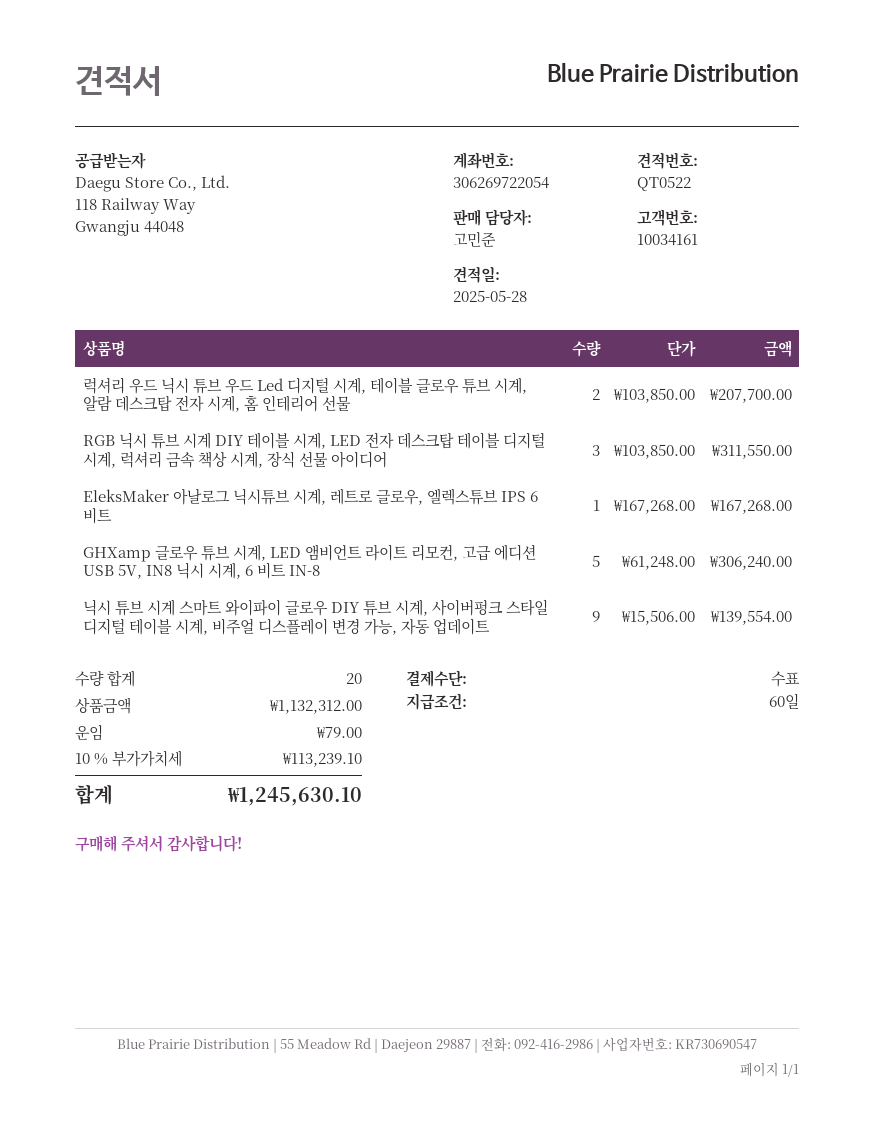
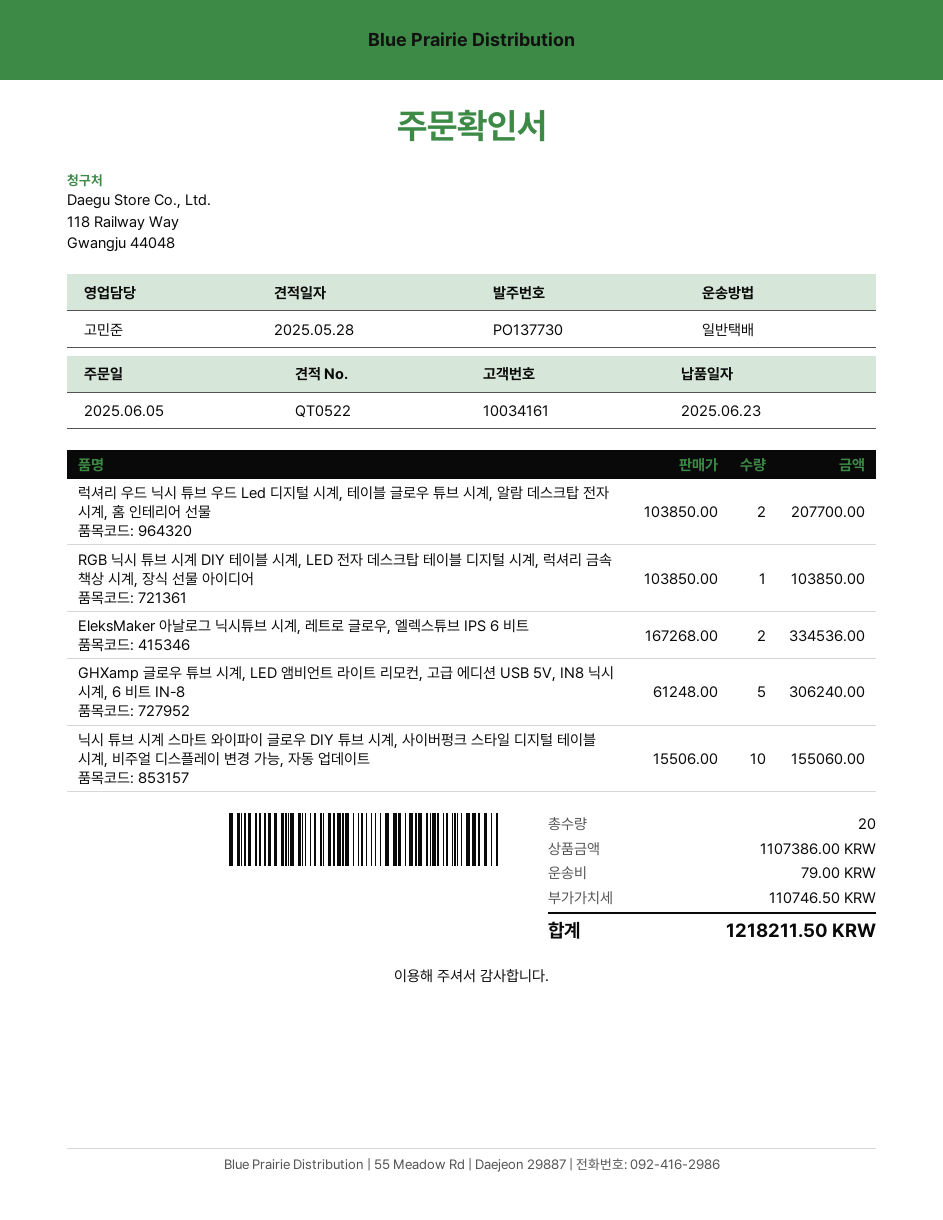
RGB 닉시 튜브 시계 DIY 테이블 시계, LED 전자 데스크탑 테이블 디지털 시계, 럭셔리 금속 책상 시계, 장식 선물 아이디어: 3 x 103850.00 = 311550.00 -> 1 x 103850.00 = 103850.00
EleksMaker 아날로그 닉시튜브 시계, 레트로 글로우, 엘렉스튜브 IPS 6 비트: 1 x 167268.00 = 167268.00 -> 2 x 167268.00 = 334536.00
닉시 튜브 시계 스마트 와이파이 글로우 DIY 튜브 시계, 사이버펑크 스타일 디지털 테이블 시계, 비주얼 디스플레이 변경 가능, 자동 업데이트: 9 x 15506.00 = 139554.00 -> 10 x 15506.00 = 155060.00
subtotal: 1132312.00 -> 1107386.00
tax: 113239.10 -> 110746.50
total: 1245630.10 -> 1218211.50

